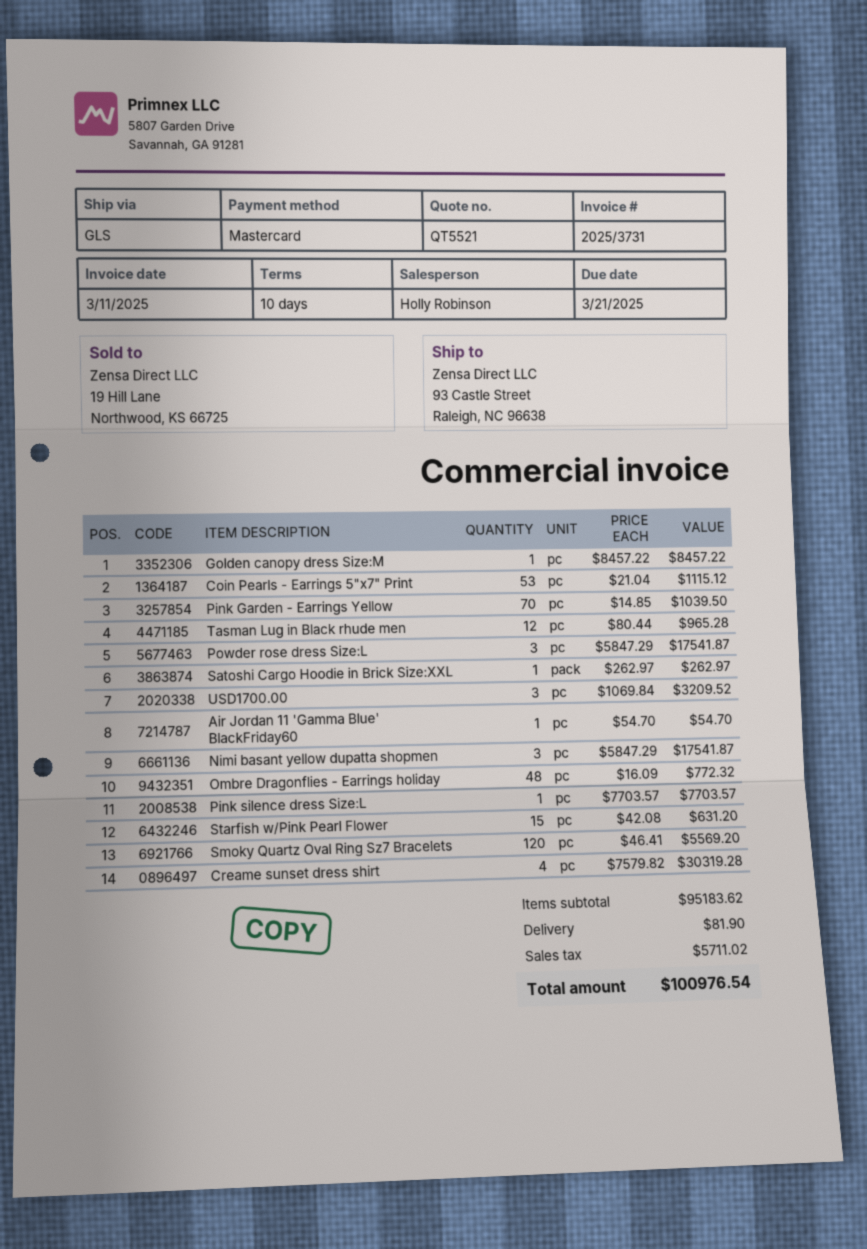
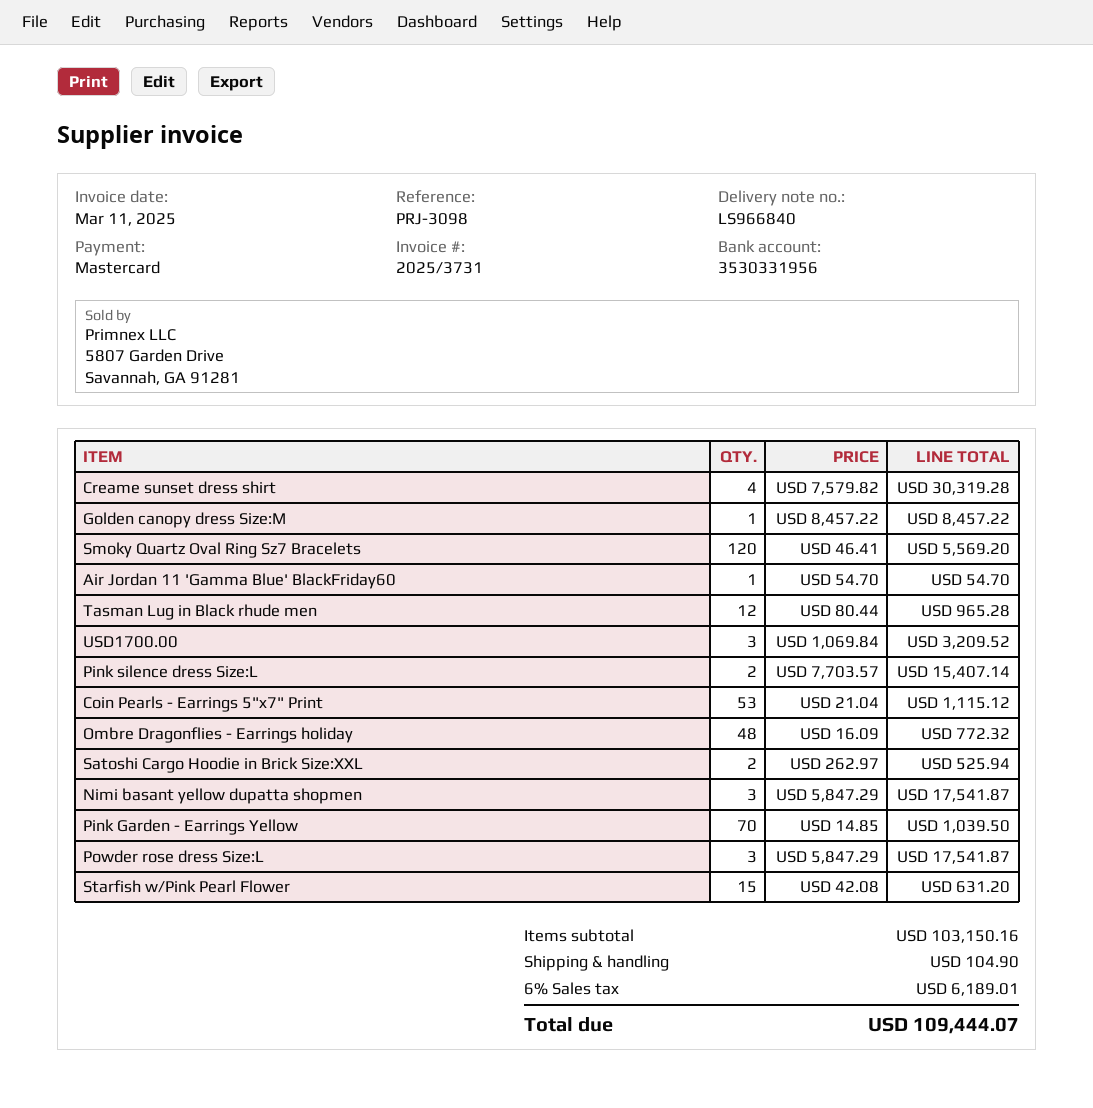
Satoshi Cargo Hoodie in Brick Size:XXL: 1 x 262.97 = 262.97 -> 2 x 262.97 = 525.94
Pink silence dress Size:L: 1 x 7703.57 = 7703.57 -> 2 x 7703.57 = 15407.14
subtotal: 95183.62 -> 103150.16
shipping: 81.90 -> 104.90
tax: 5711.02 -> 6189.01
total: 100976.54 -> 109444.07

